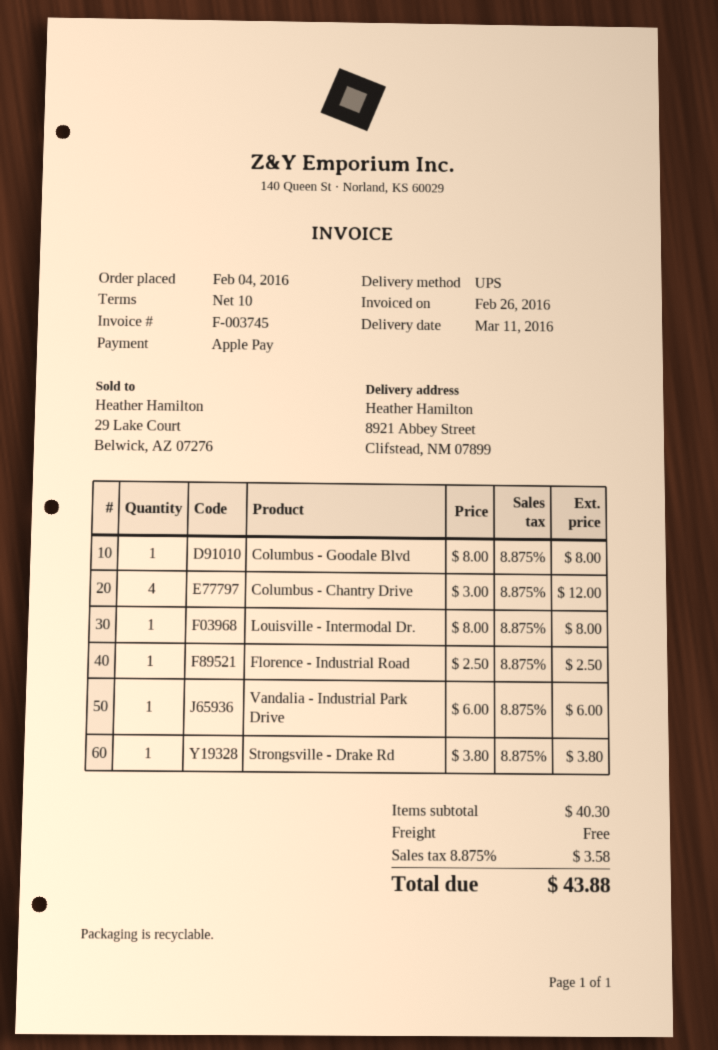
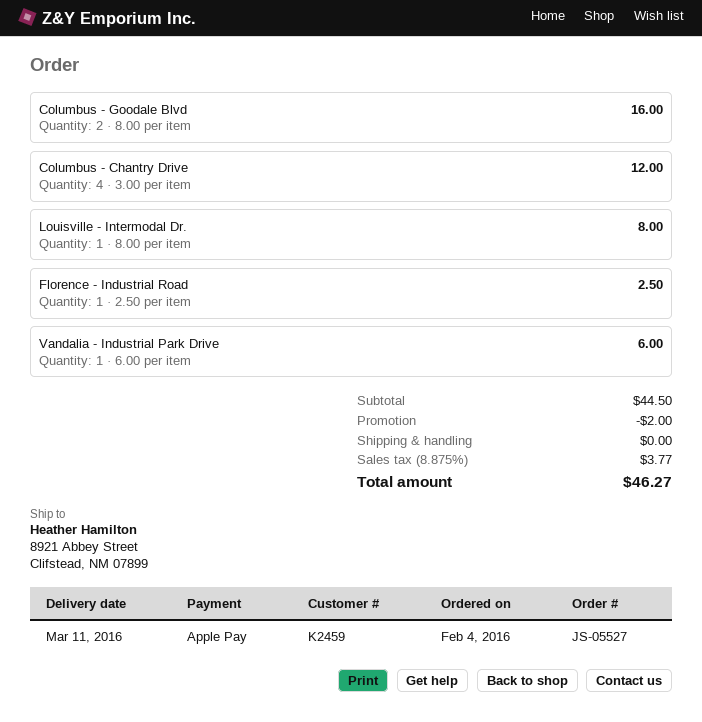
Columbus - Goodale Blvd: 1 x 8.00 = 8.00 -> 2 x 8.00 = 16.00
Strongsville - Drake Rd: 1 x 3.80 = 3.80 -> none
subtotal: 40.30 -> 44.50
discount: none -> 2.00
tax: 8.875% = 3.58 -> 8.875% = 3.77
total: 43.88 -> 46.27

